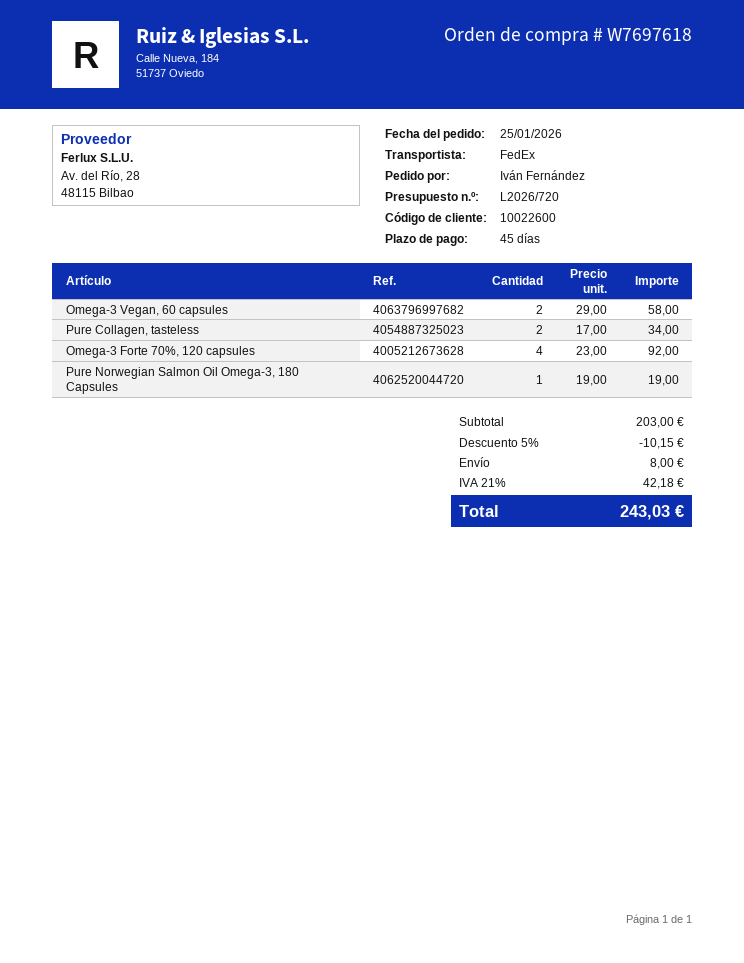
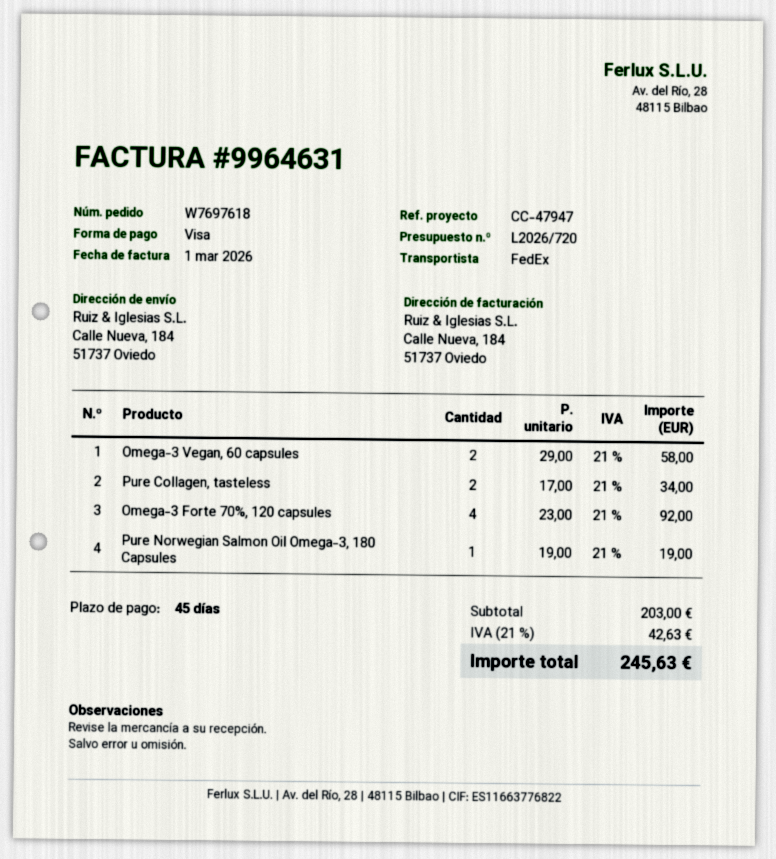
discount: 5% = 10.15 -> none
shipping: 8.00 -> none
tax: 21% = 42.18 -> 21% = 42.63
total: 243.03 -> 245.63

